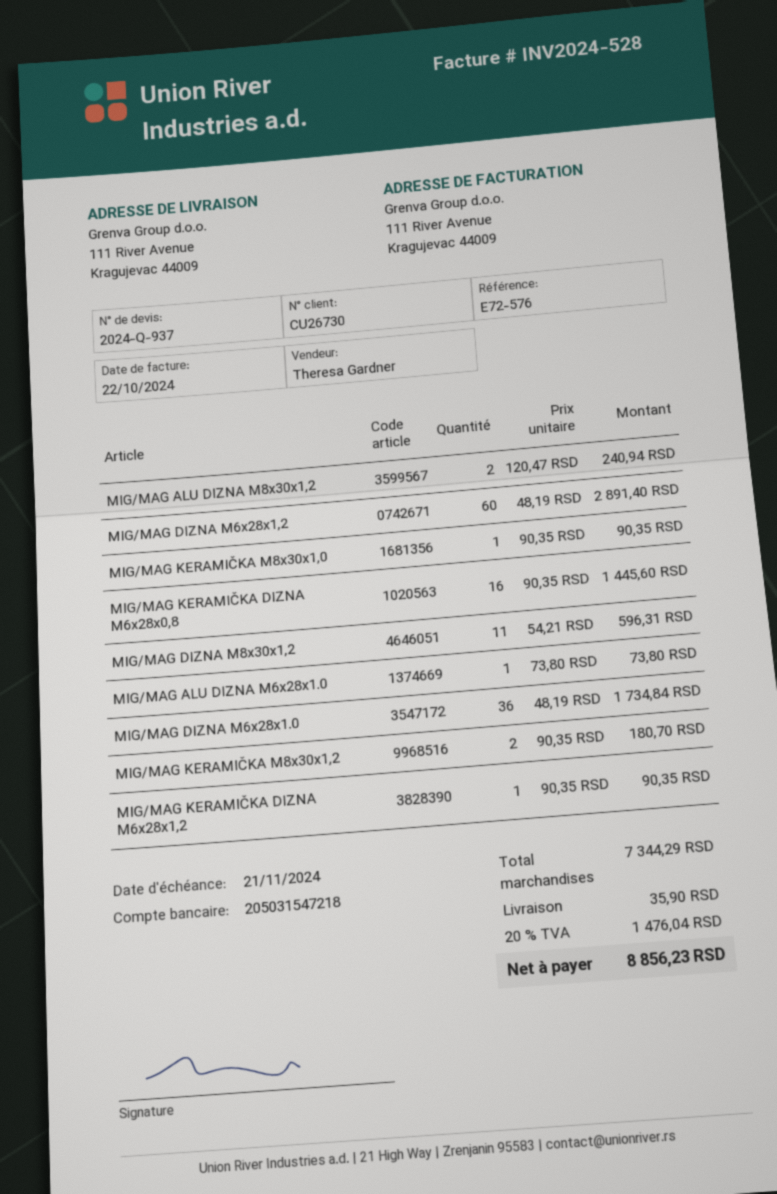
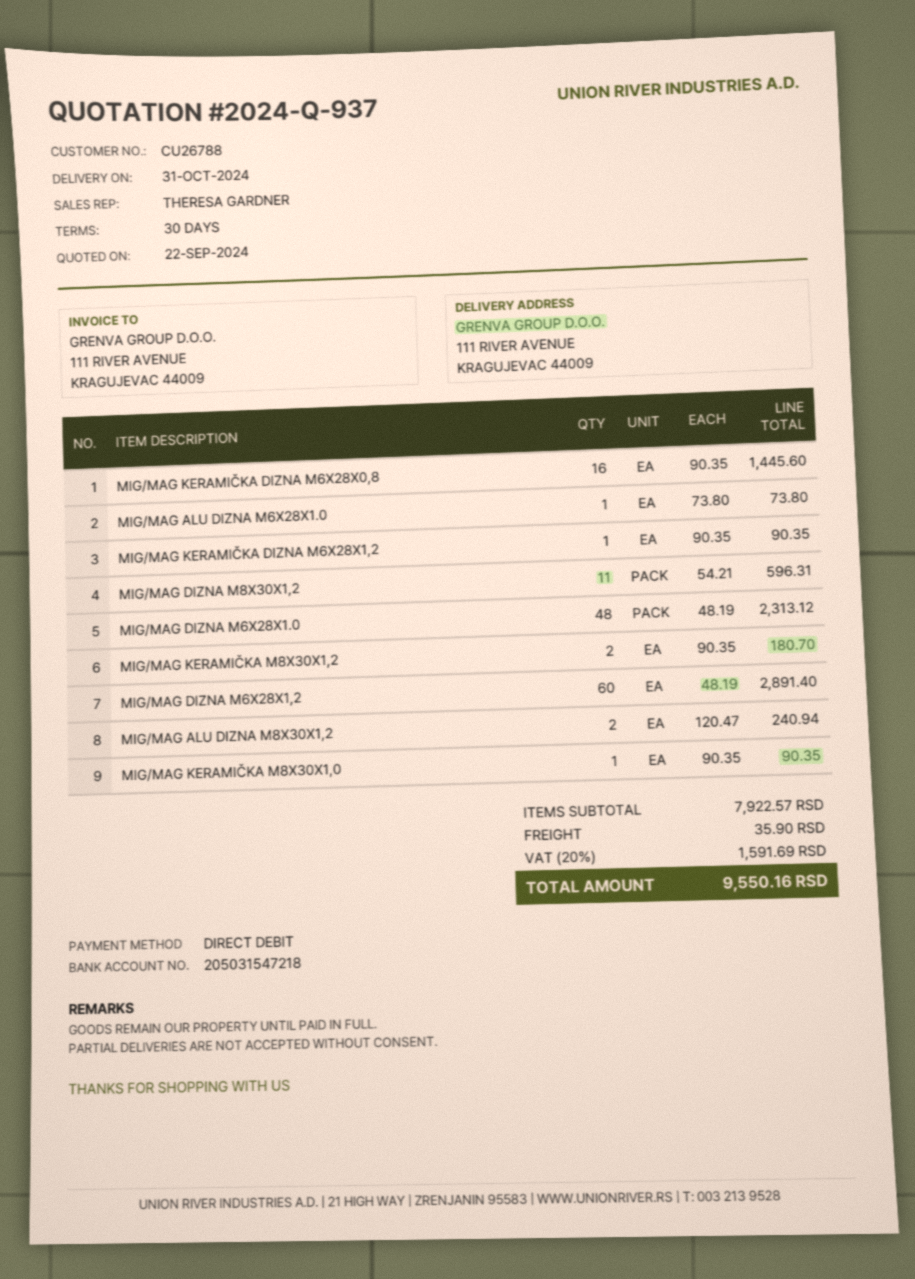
customer number: CU26730 -> CU26788
MIG/MAG DIZNA M6x28x1.0: 36 x 48.19 = 1734.84 -> 48 x 48.19 = 2313.12
subtotal: 7344.29 -> 7922.57
tax: 20% = 1476.04 -> 20% = 1591.69
total: 8856.23 -> 9550.16

